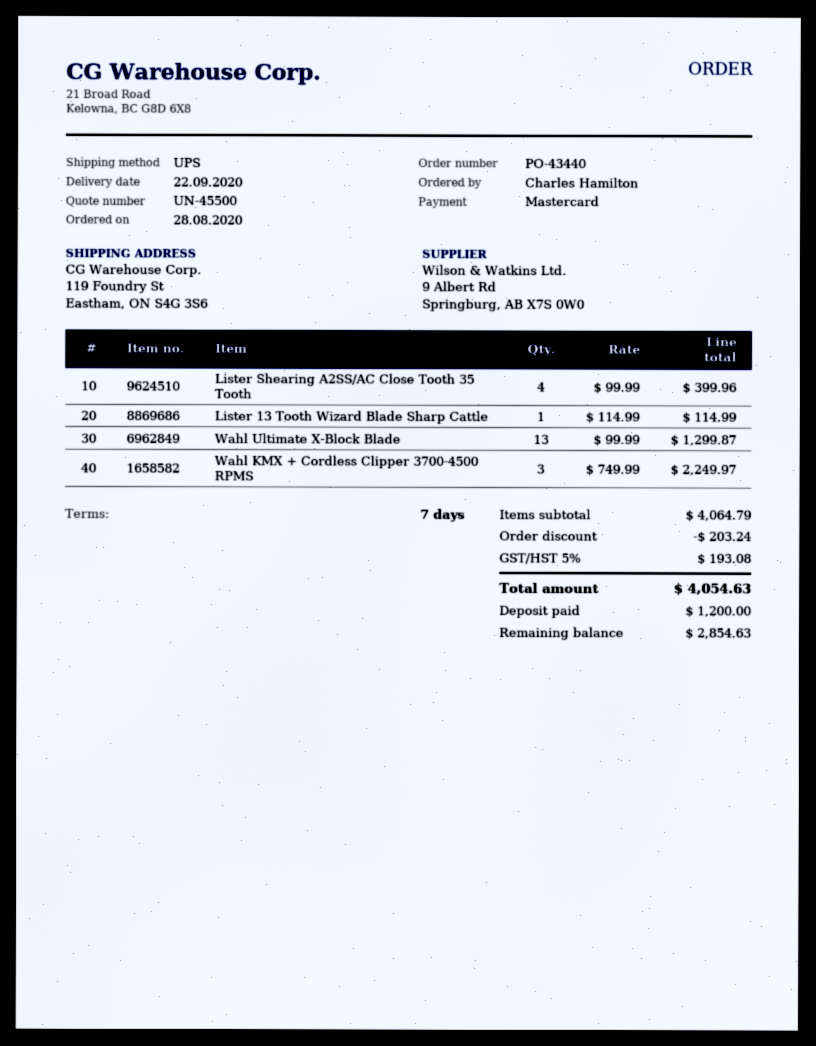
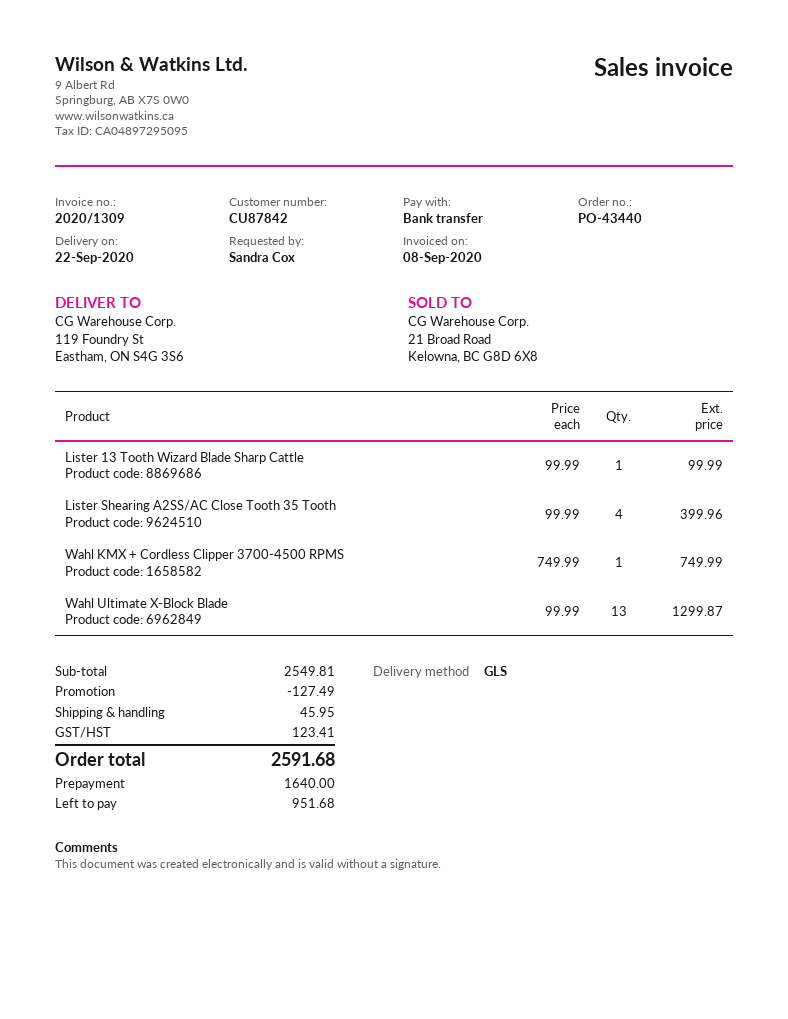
ordered by: Charles Hamilton -> Sandra Cox
payment method: Mastercard -> bank transfer
shipping method: UPS -> GLS
Lister 13 Tooth Wizard Blade Sharp Cattle: 1 x 114.99 = 114.99 -> 1 x 99.99 = 99.99
Wahl KMX + Cordless Clipper 3700-4500 RPMS: 3 x 749.99 = 2249.97 -> 1 x 749.99 = 749.99
subtotal: 4064.79 -> 2549.81
discount: 203.24 -> 127.49
shipping: none -> 45.95
tax: 193.08 -> 123.41
total: 4054.63 -> 2591.68
deposit: 1200.00 -> 1640.00
balance: 2854.63 -> 951.68

